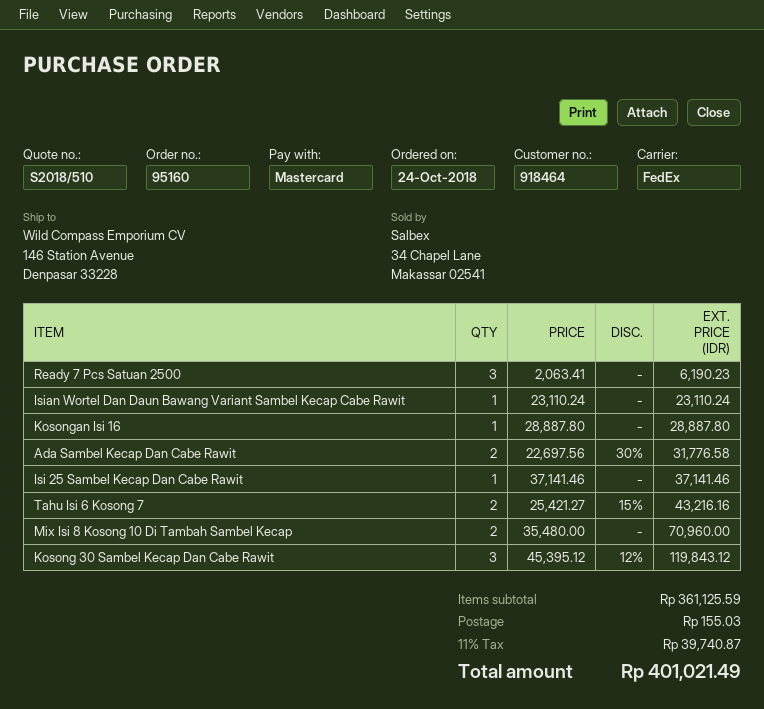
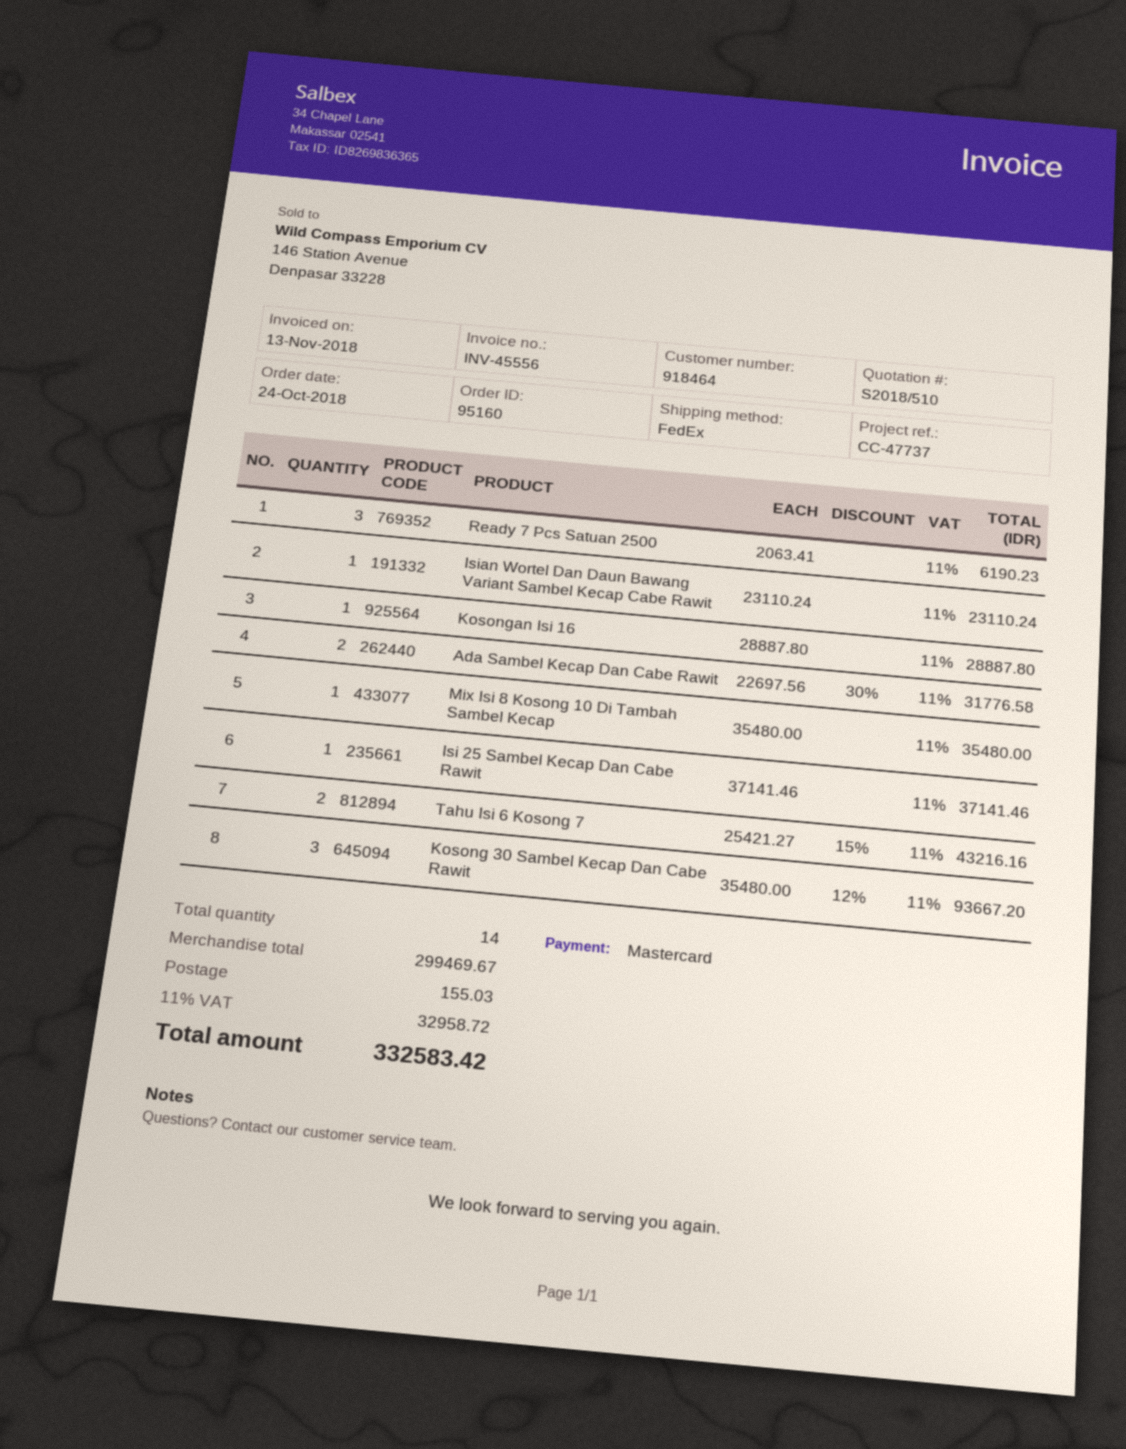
Mix Isi 8 Kosong 10 Di Tambah Sambel Kecap: 2 x 35480.00 = 70960.00 -> 1 x 35480.00 = 35480.00
Kosong 30 Sambel Kecap Dan Cabe Rawit: 3 x 45395.12 - 12% = 119843.12 -> 3 x 35480.00 - 12% = 93667.20
subtotal: 361125.59 -> 299469.67
tax: 11% = 39740.87 -> 11% = 32958.72
total: 401021.49 -> 332583.42

